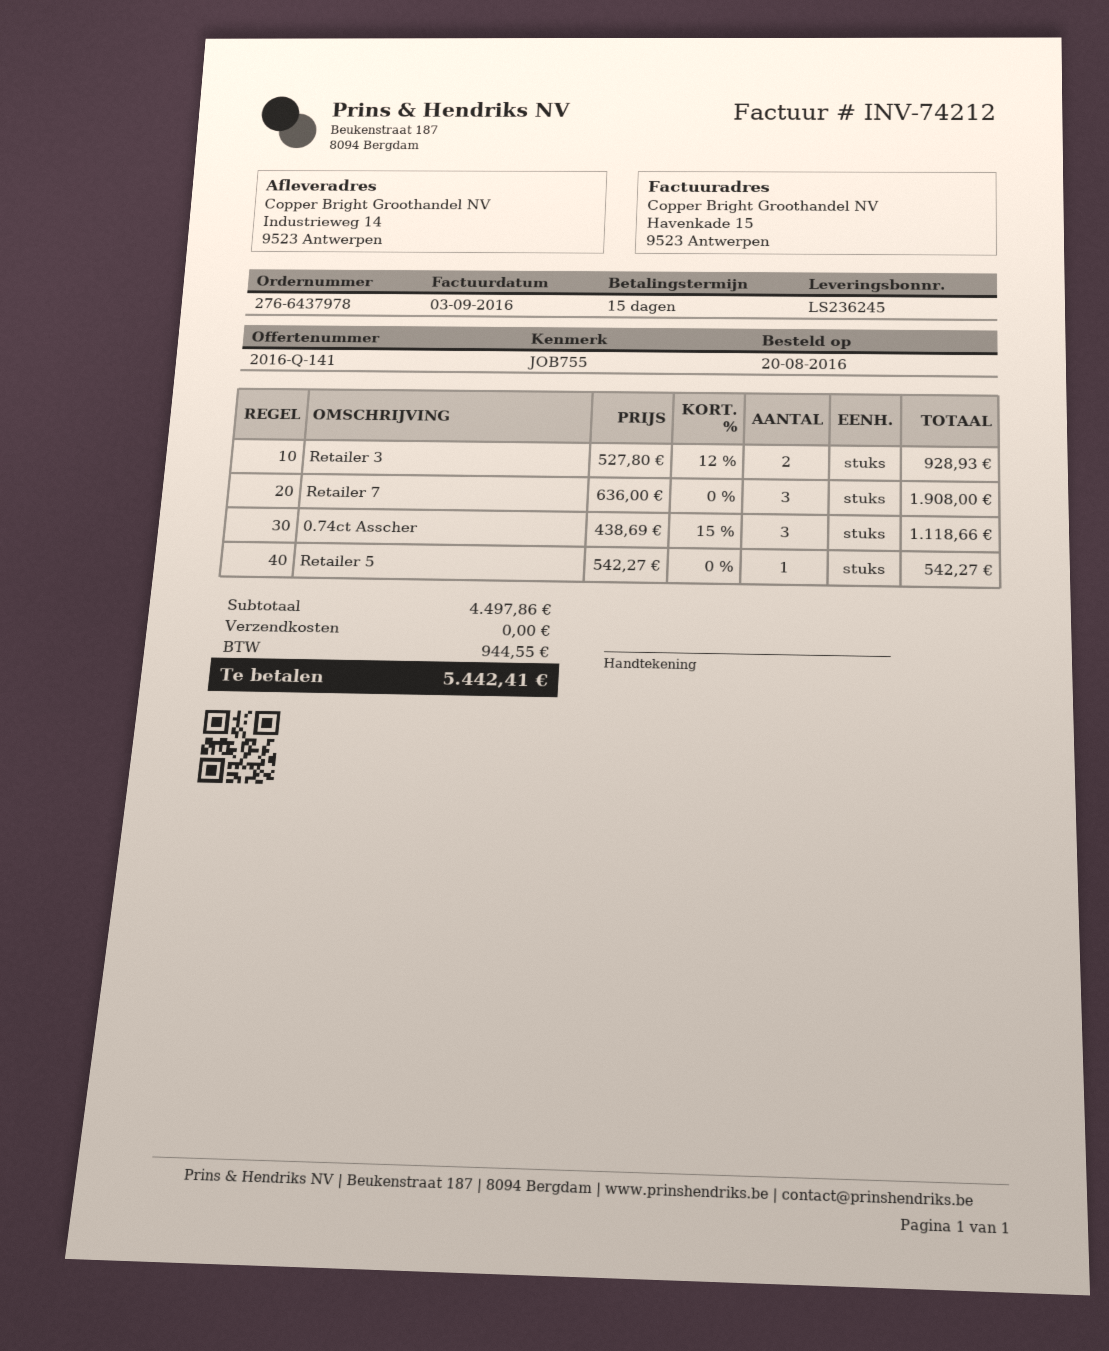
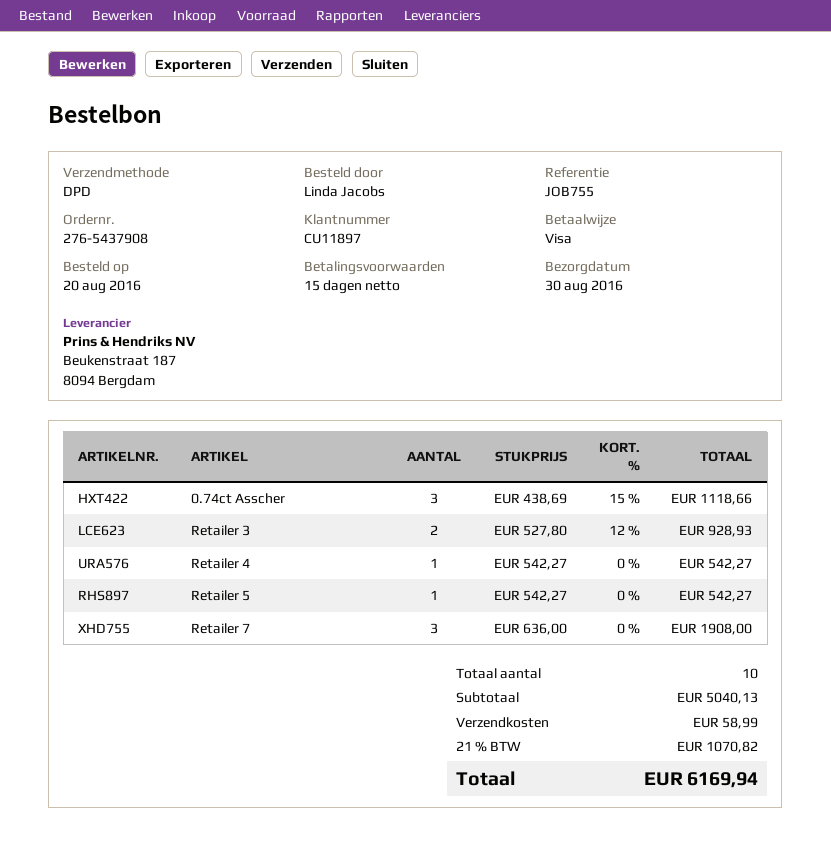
order number: 276-6437978 -> 276-5437908
Retailer 4: none -> 1 x 542.27 = 542.27
subtotal: 4497.86 -> 5040.13
shipping: 0.00 -> 58.99
tax: 944.55 -> 1070.82
total: 5442.41 -> 6169.94

